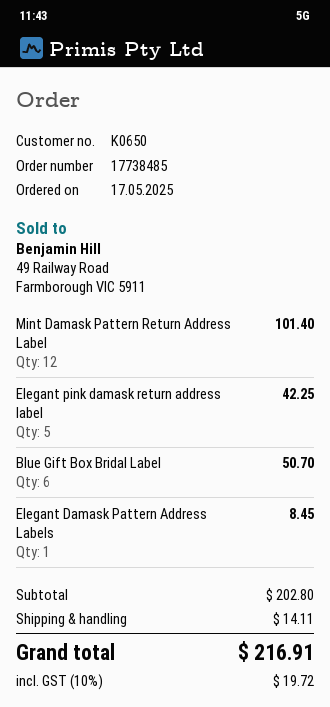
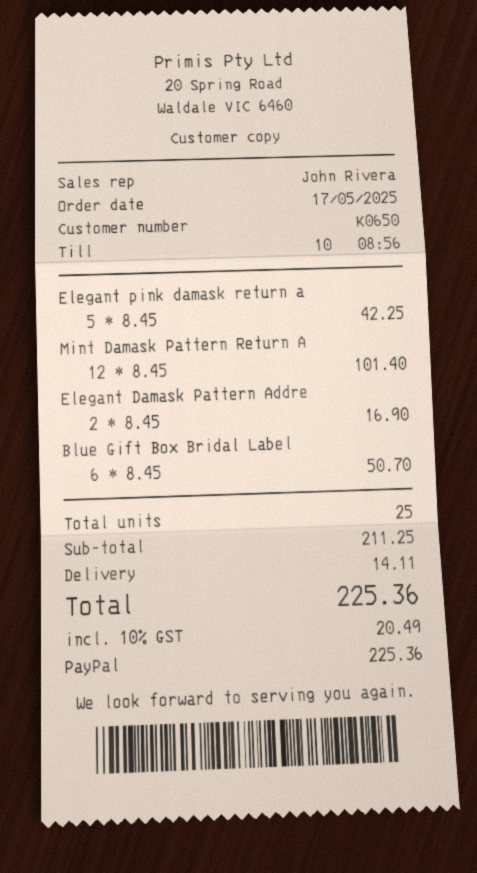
Elegant Damask Pattern Address Labels: 1 for 8.45 -> 2 for 16.90
subtotal: 202.80 -> 211.25
tax: 10% = 19.72 -> 10% = 20.49
total: 216.91 -> 225.36

